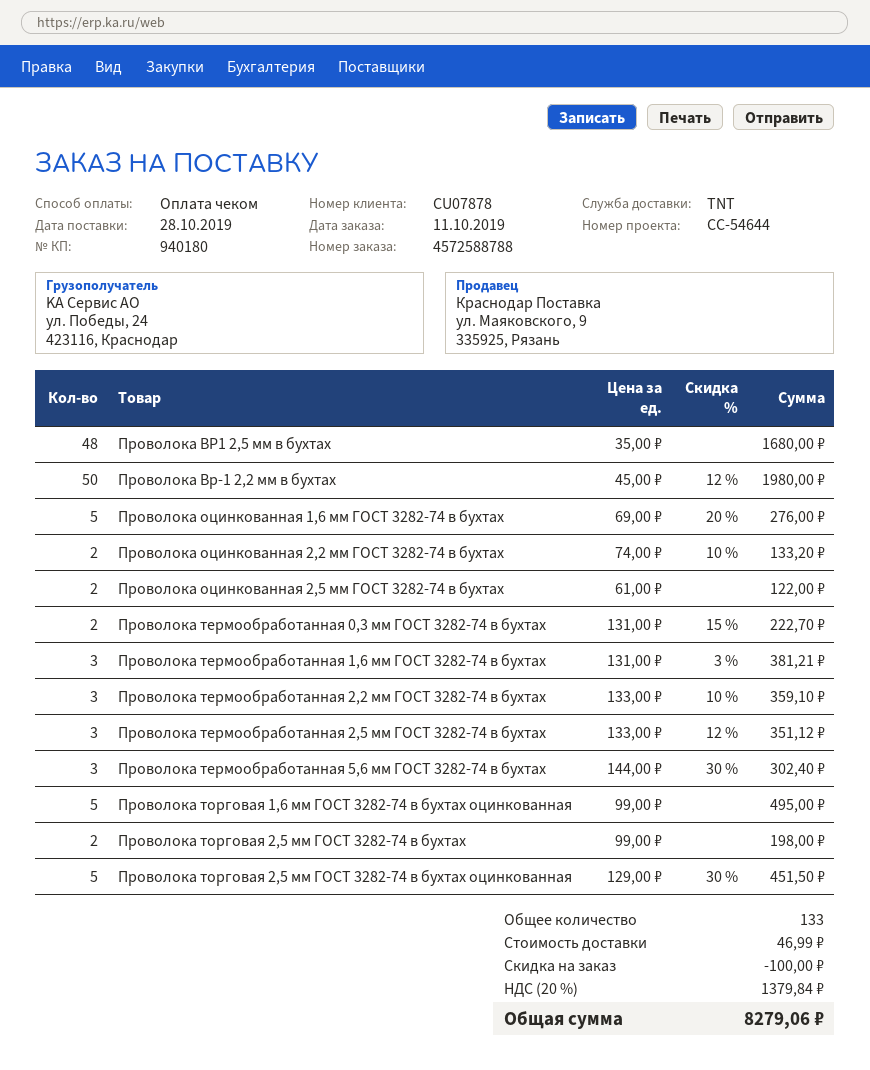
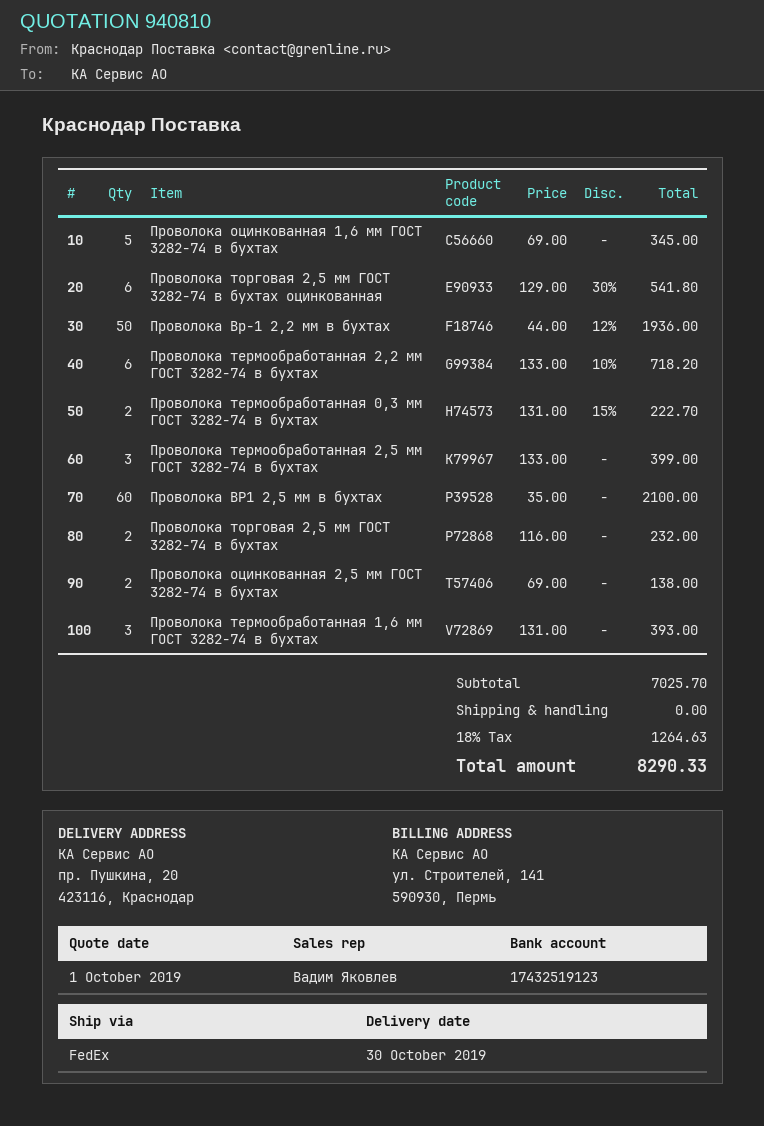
quote number: 940180 -> 940810
delivery date: 2019-10-28 -> 2019-10-30
shipping method: TNT -> FedEx
ship to: ул. Победы, 24, 423116, Краснодар -> пр. Пушкина, 20, 423116, Краснодар
Проволока ВР1 2,5 мм в бухтах: 48 x 35.00 = 1680.00 -> 60 x 35.00 = 2100.00
Проволока Вр-1 2,2 мм в бухтах: 50 x 45.00 - 12% = 1980.00 -> 50 x 44.00 - 12% = 1936.00
Проволока оцинкованная 1,6 мм ГОСТ 3282-74 в бухтах: 5 x 69.00 - 20% = 276.00 -> 5 x 69.00 = 345.00
Проволока оцинкованная 2,2 мм ГОСТ 3282-74 в бухтах: 2 x 74.00 - 10% = 133.20 -> none
Проволока оцинкованная 2,5 мм ГОСТ 3282-74 в бухтах: 2 x 61.00 = 122.00 -> 2 x 69.00 = 138.00
Проволока термообработанная 1,6 мм ГОСТ 3282-74 в бухтах: 3 x 131.00 - 3% = 381.21 -> 3 x 131.00 = 393.00
Проволока термообработанная 2,2 мм ГОСТ 3282-74 в бухтах: 3 x 133.00 - 10% = 359.10 -> 6 x 133.00 - 10% = 718.20
Проволока термообработанная 2,5 мм ГОСТ 3282-74 в бухтах: 3 x 133.00 - 12% = 351.12 -> 3 x 133.00 = 399.00
Проволока термообработанная 5,6 мм ГОСТ 3282-74 в бухтах: 3 x 144.00 - 30% = 302.40 -> none
Проволока торговая 1,6 мм ГОСТ 3282-74 в бухтах оцинкованная: 5 x 99.00 = 495.00 -> none
Проволока торговая 2,5 мм ГОСТ 3282-74 в бухтах: 2 x 99.00 = 198.00 -> 2 x 116.00 = 232.00
Проволока торговая 2,5 мм ГОСТ 3282-74 в бухтах оцинкованная: 5 x 129.00 - 30% = 451.50 -> 6 x 129.00 - 30% = 541.80
discount: 100.00 -> none
shipping: 46.99 -> 0.00
tax: 20% = 1379.84 -> 18% = 1264.63
total: 8279.06 -> 8290.33

